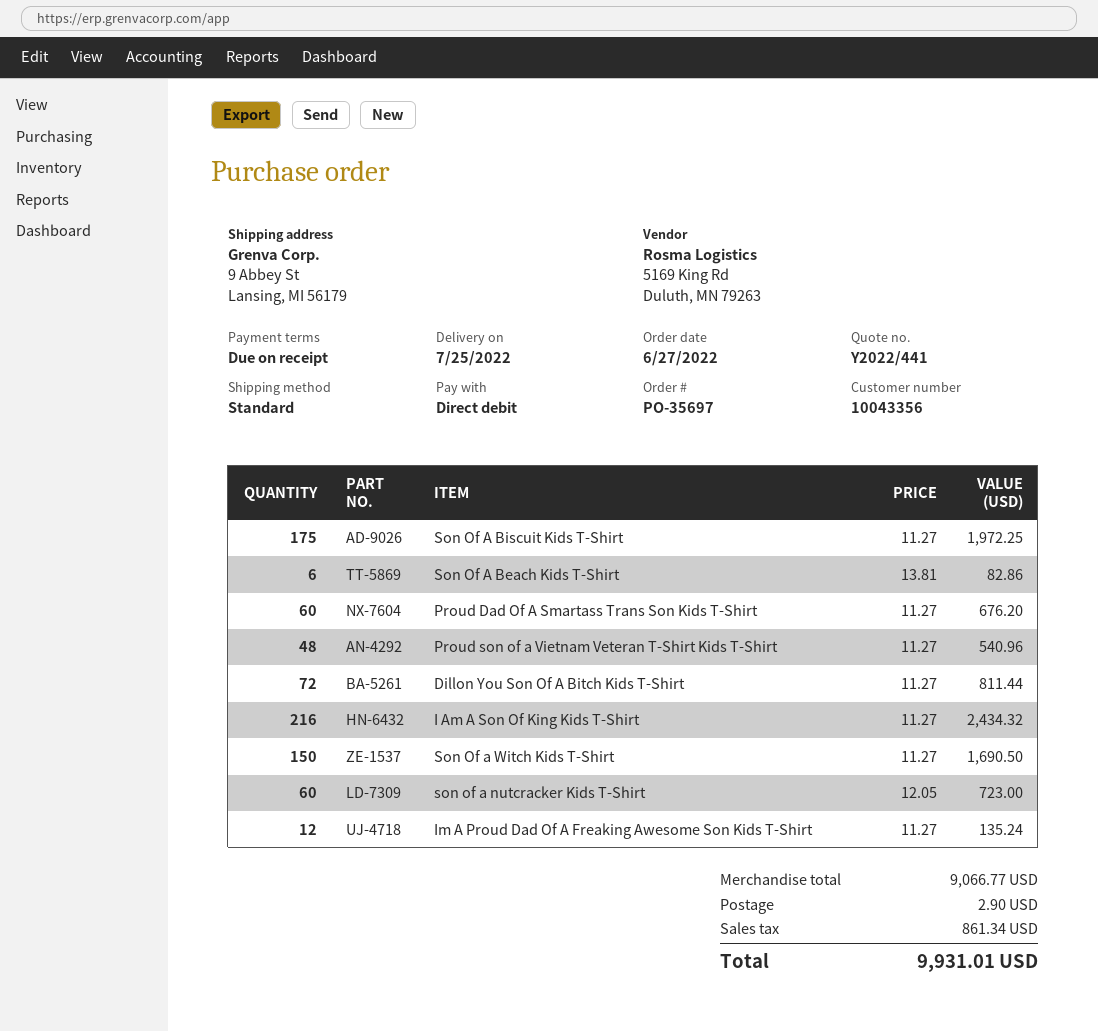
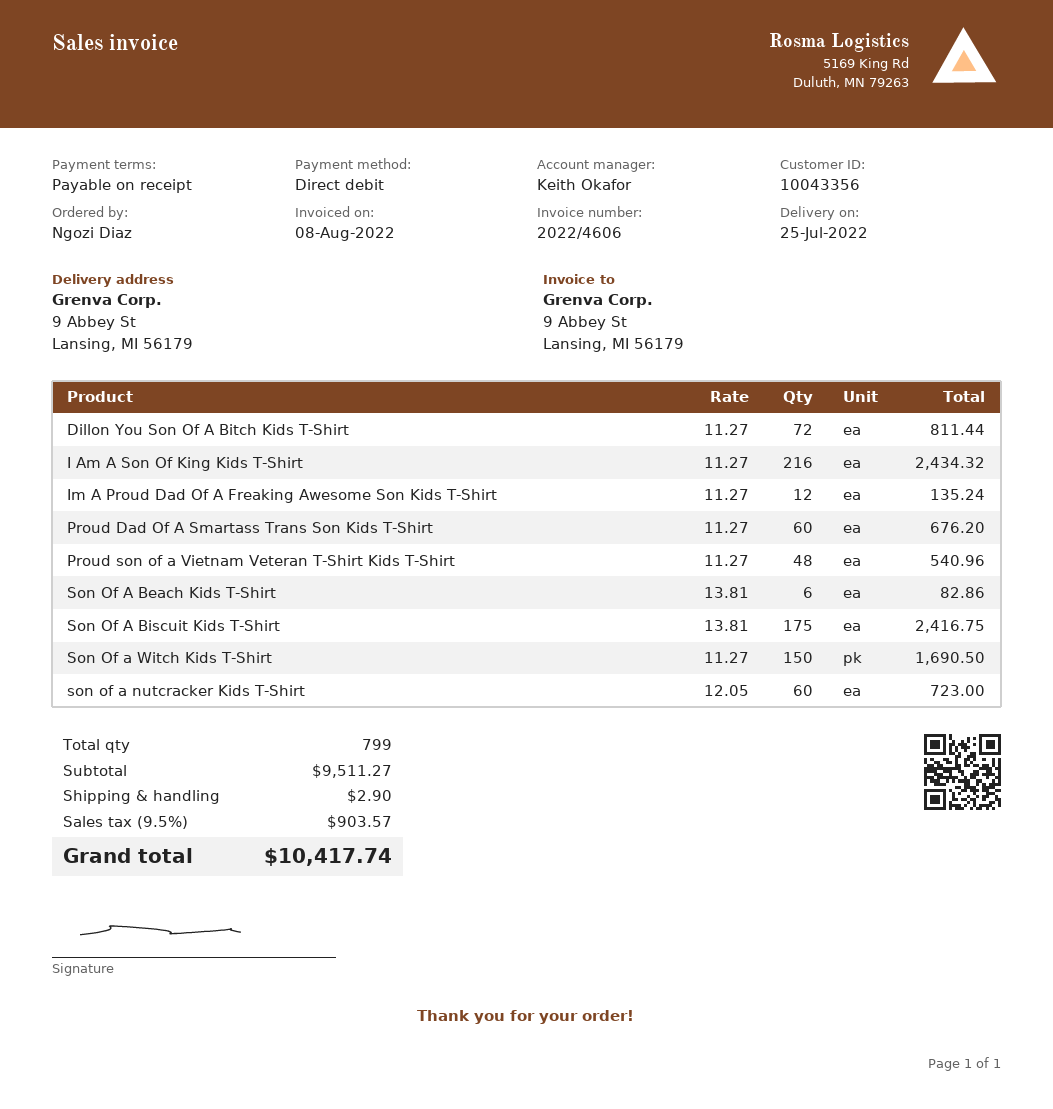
Son Of A Biscuit Kids T-Shirt: 175 x 11.27 = 1972.25 -> 175 x 13.81 = 2416.75
subtotal: 9066.77 -> 9511.27
tax: 861.34 -> 903.57
total: 9931.01 -> 10417.74

